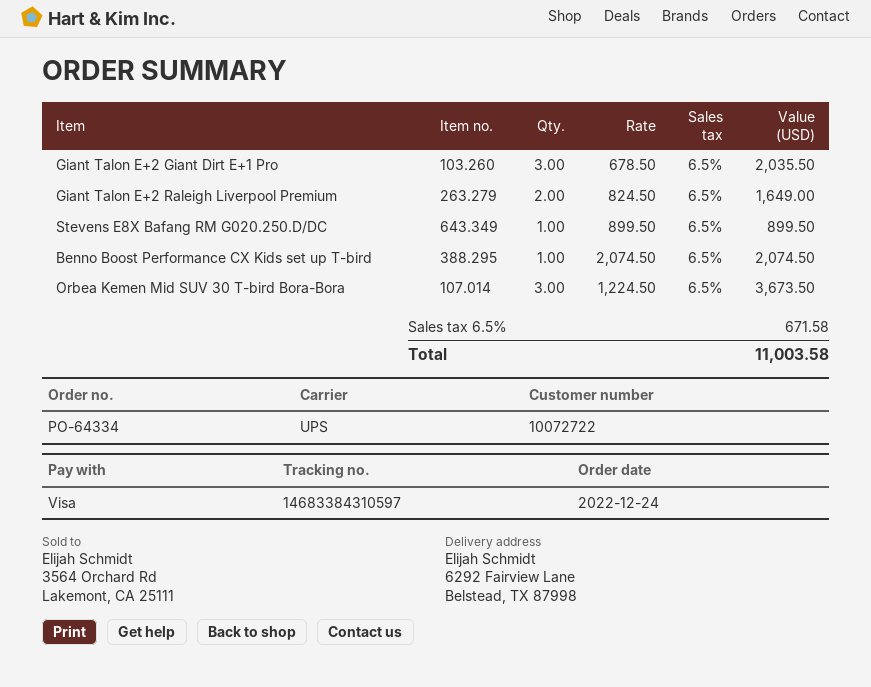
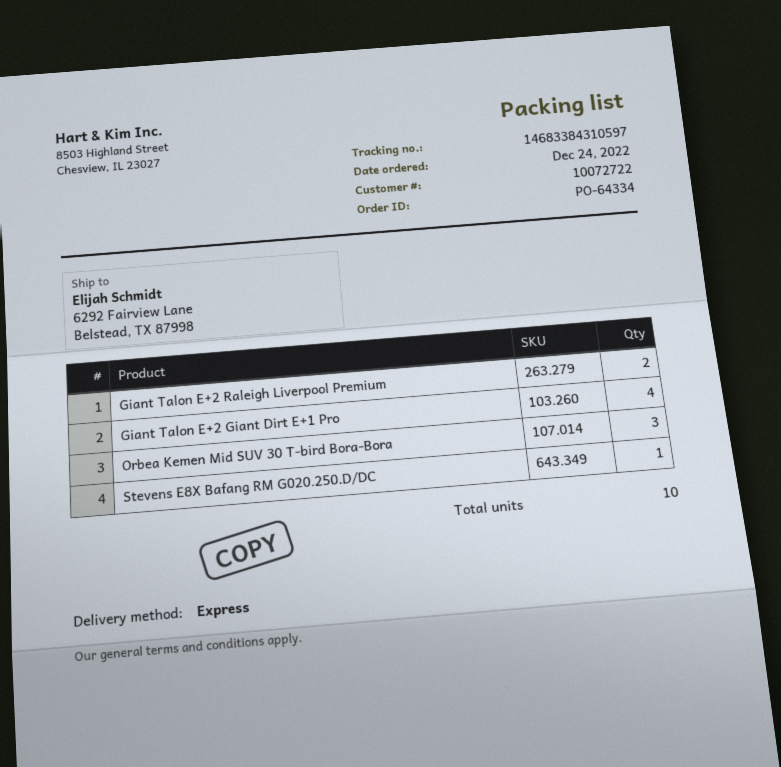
shipping method: UPS -> express
Giant Talon E+2 Giant Dirt E+1 Pro: 3 -> 4
Benno Boost Performance CX Kids set up T-bird: 1 -> none

